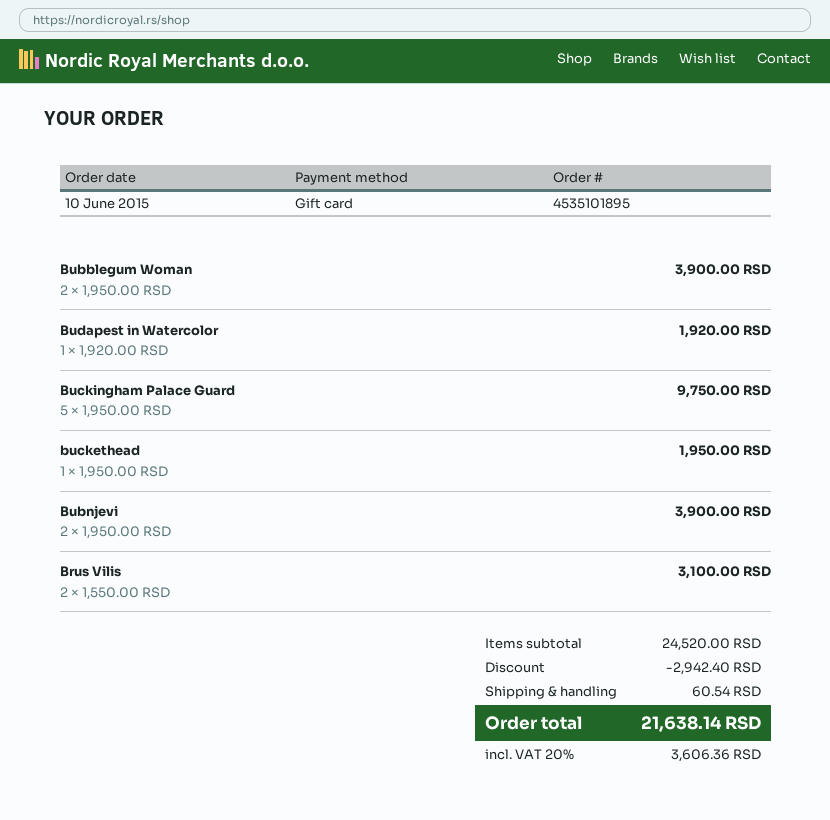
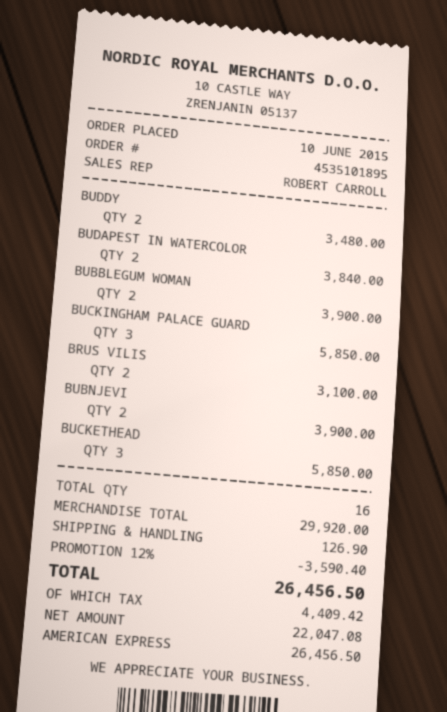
payment method: gift card -> American Express
Budapest in Watercolor: 1 for 1920.00 -> 2 for 3840.00
Buckingham Palace Guard: 5 for 9750.00 -> 3 for 5850.00
buckethead: 1 for 1950.00 -> 3 for 5850.00
BUDDY: none -> 2 for 3480.00
subtotal: 24520.00 -> 29920.00
discount: 2942.40 -> 3590.40
shipping: 60.54 -> 126.90
tax: 3606.36 -> 4409.42
total: 21638.14 -> 26456.50

